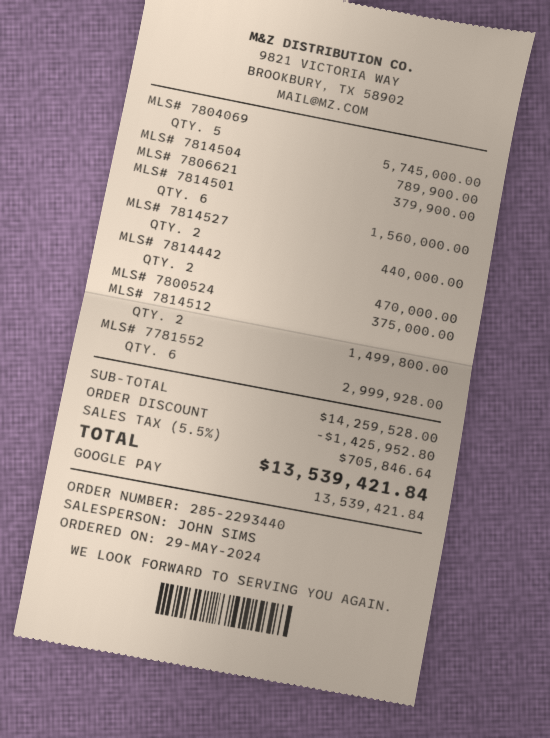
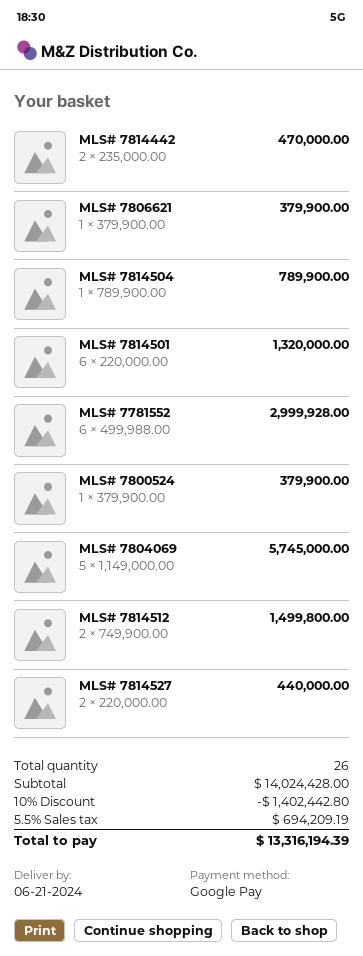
MLS# 7814501: 6 for 1560000.00 -> 6 for 1320000.00
MLS# 7800524: 1 for 375000.00 -> 1 for 379900.00
subtotal: 14259528.00 -> 14024428.00
discount: 1425952.80 -> 1402442.80
tax: 5.5% = 705846.64 -> 5.5% = 694209.19
total: 13539421.84 -> 13316194.39

